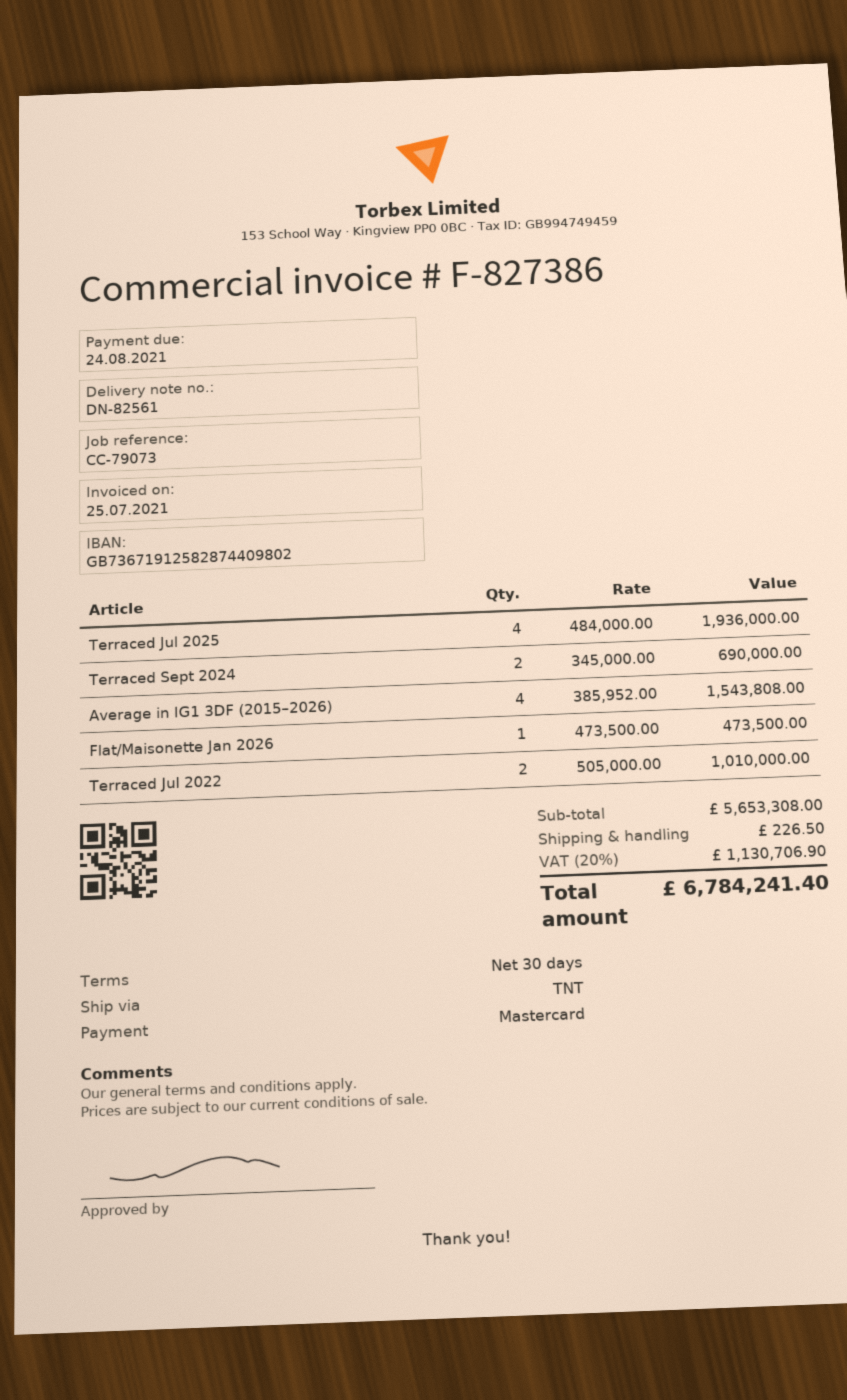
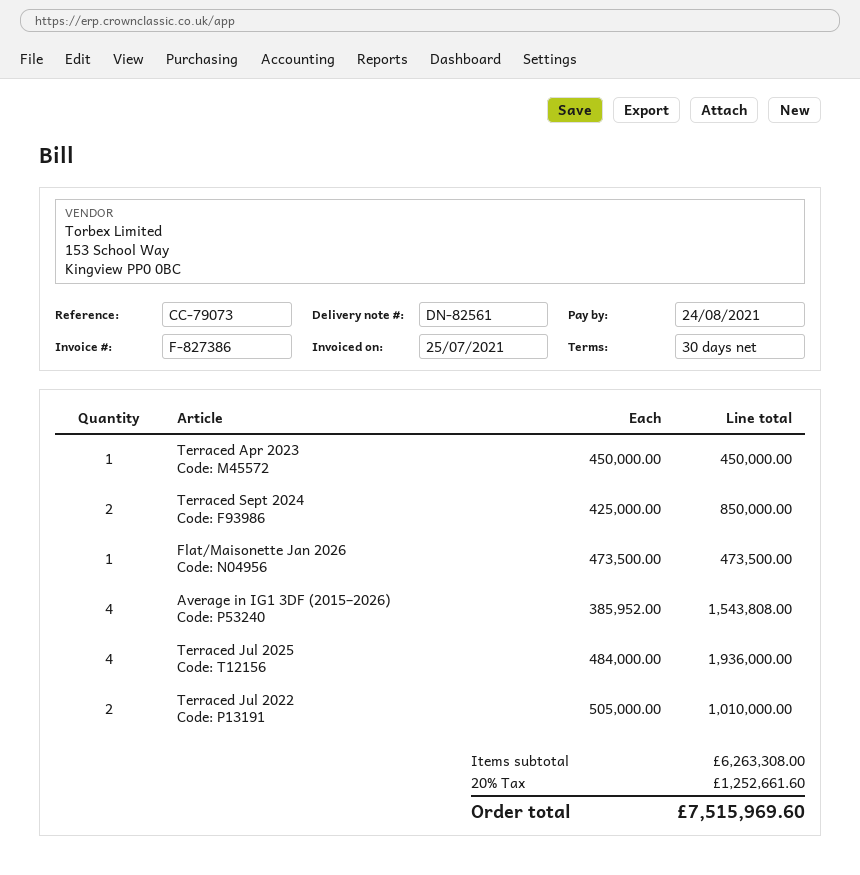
Terraced Sept 2024: 2 x 345000.00 = 690000.00 -> 2 x 425000.00 = 850000.00
Terraced Apr 2023: none -> 1 x 450000.00 = 450000.00
subtotal: 5653308.00 -> 6263308.00
shipping: 226.50 -> none
tax: 20% = 1130706.90 -> 20% = 1252661.60
total: 6784241.40 -> 7515969.60

